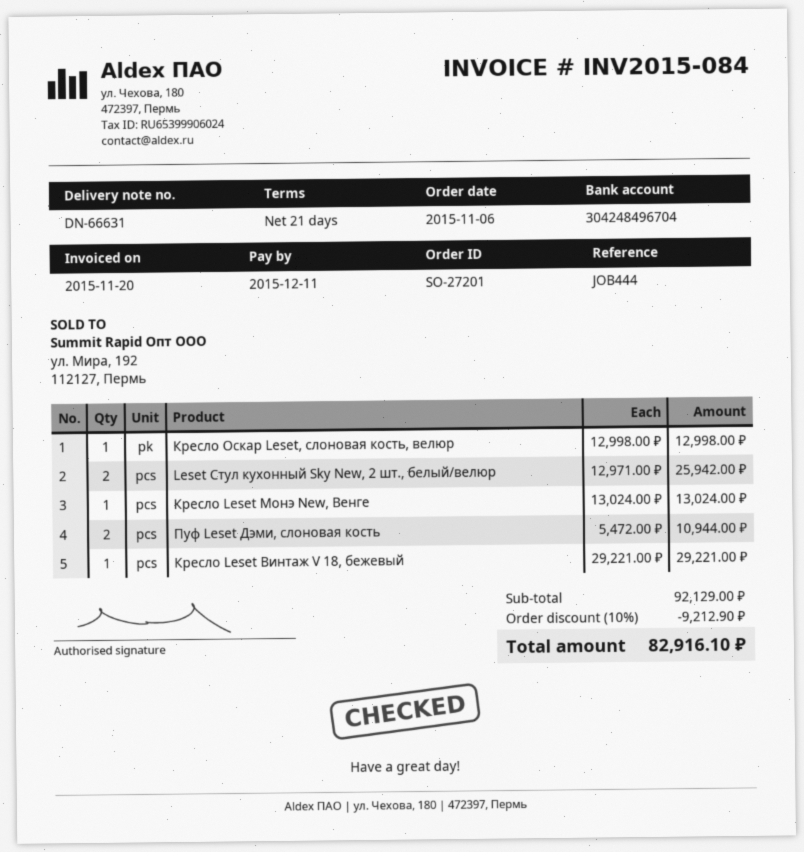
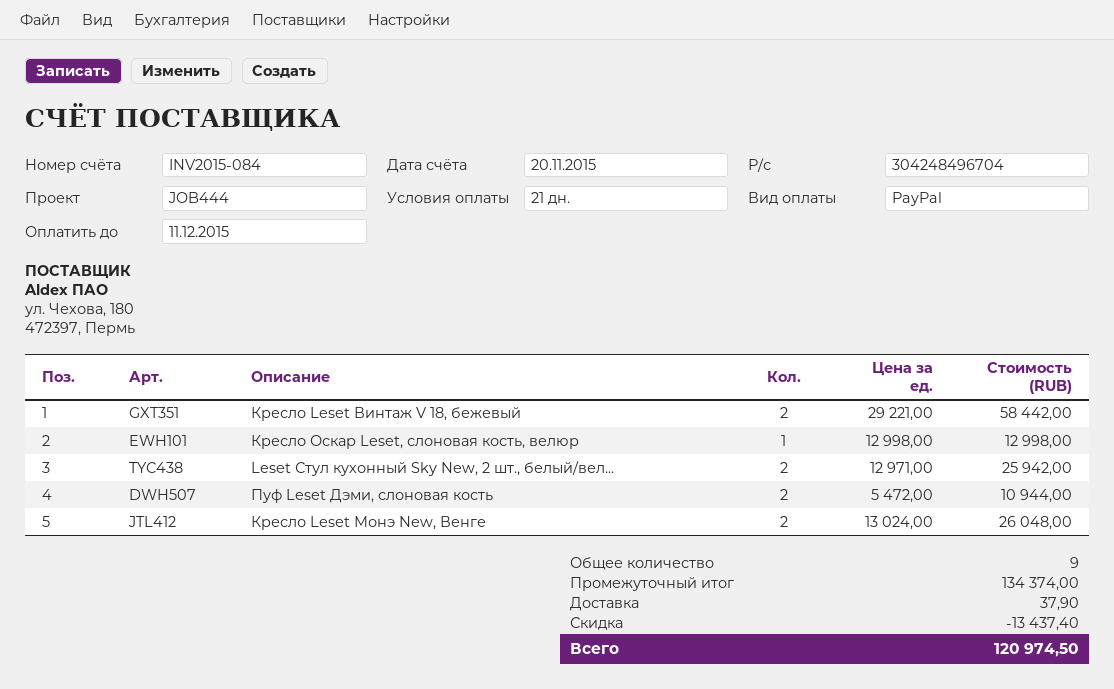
Кресло Leset Монэ New, Венге: 1 x 13024.00 = 13024.00 -> 2 x 13024.00 = 26048.00
Кресло Leset Винтаж V 18, бежевый: 1 x 29221.00 = 29221.00 -> 2 x 29221.00 = 58442.00
subtotal: 92129.00 -> 134374.00
discount: 9212.90 -> 13437.40
shipping: none -> 37.90
total: 82916.10 -> 120974.50

